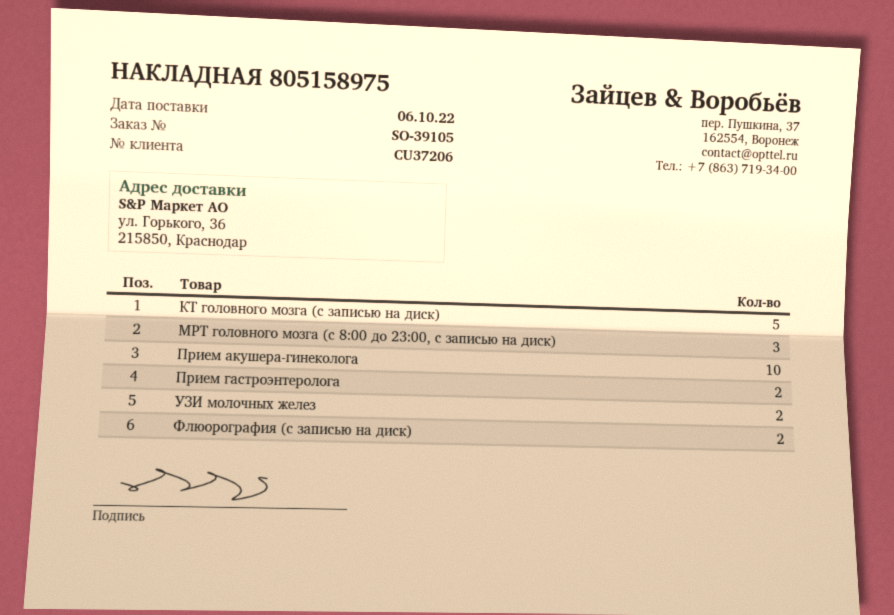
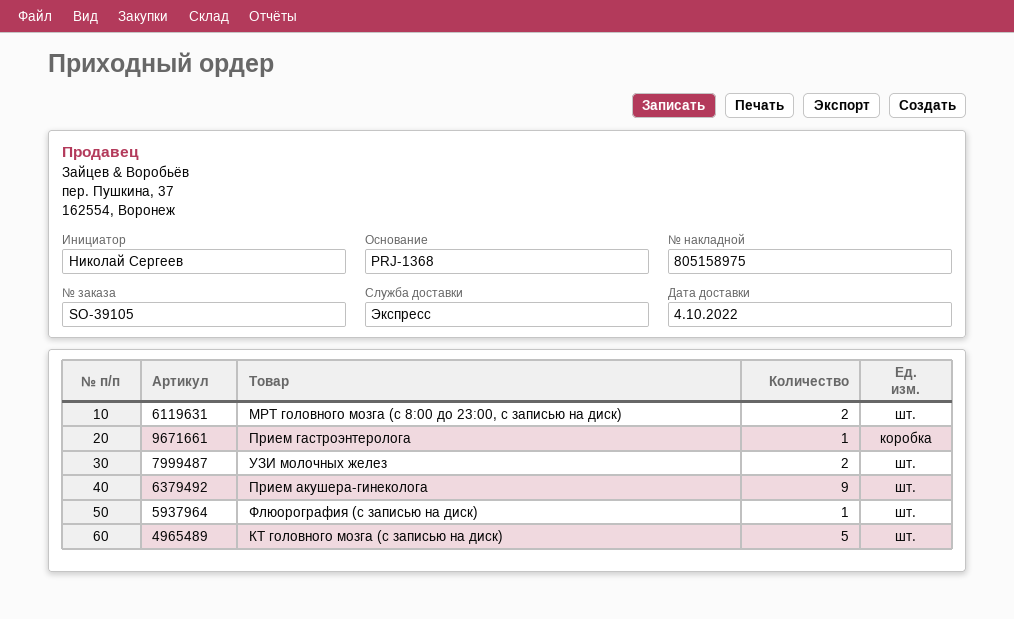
delivery date: 2022-10-06 -> 2022-10-04
МРТ головного мозга (с 8:00 до 23:00, с записью на диск): 3 -> 2
Прием акушера-гинеколога: 10 -> 9
Прием гастроэнтеролога: 2 -> 1
Флюорография (с записью на диск): 2 -> 1

